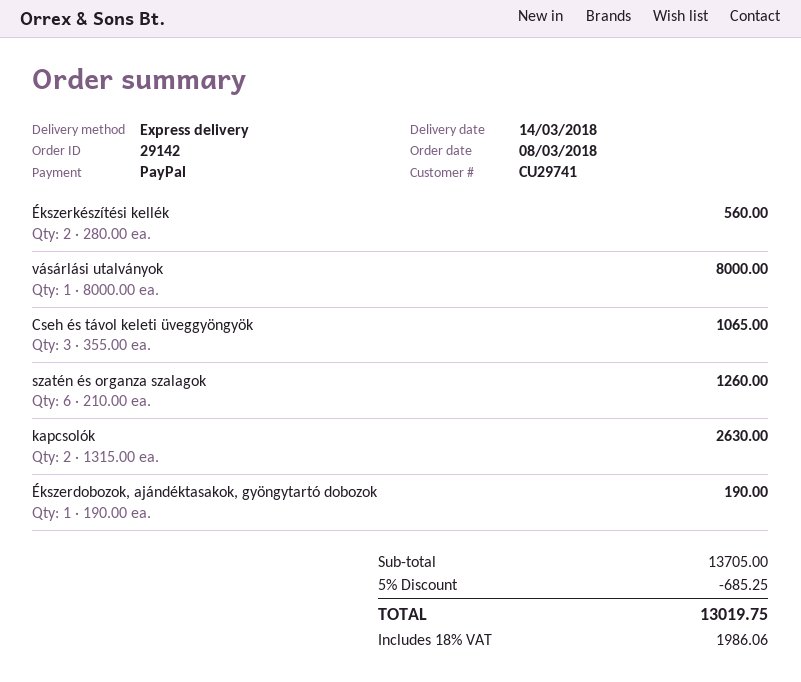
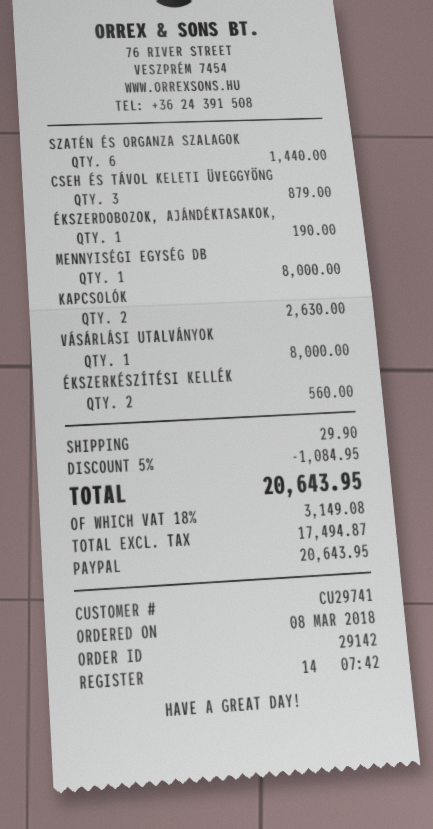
Cseh és távol keleti üveggyöngyök: 3 for 1065.00 -> 3 for 879.00
szatén és organza szalagok: 6 for 1260.00 -> 6 for 1440.00
MENNYISÉGI EGYSÉG DB: none -> 1 for 8000.00
discount: 5% = 685.25 -> 5% = 1084.95
shipping: none -> 29.90
tax: 18% = 1986.06 -> 18% = 3149.08
total: 13019.75 -> 20643.95

